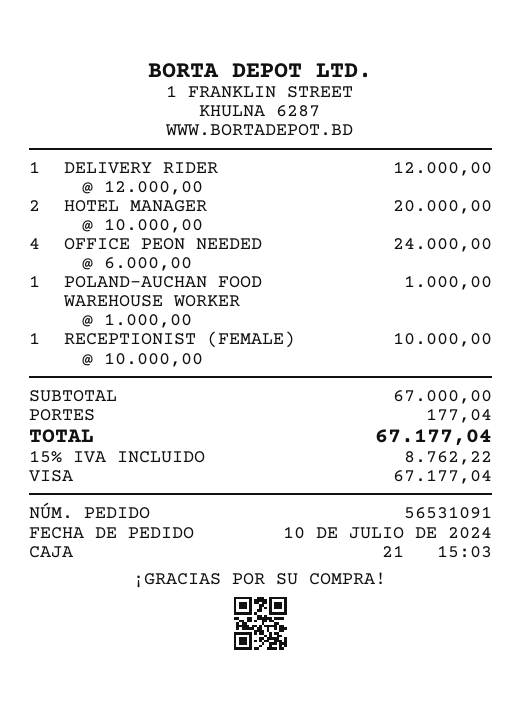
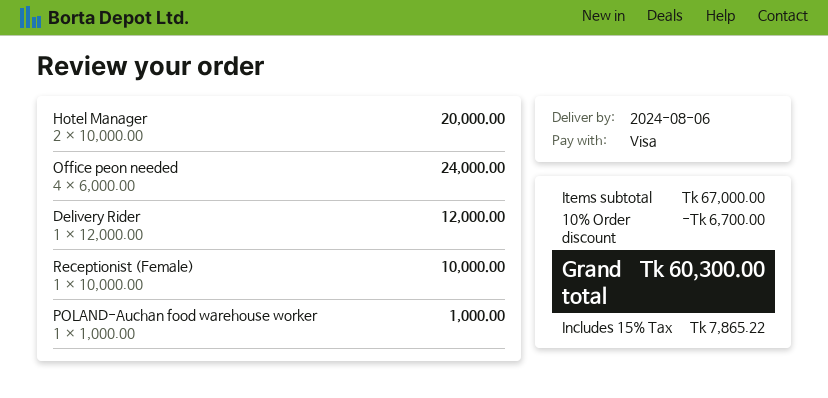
discount: none -> 10% = 6700.00
shipping: 177.04 -> none
tax: 15% = 8762.22 -> 15% = 7865.22
total: 67177.04 -> 60300.00

